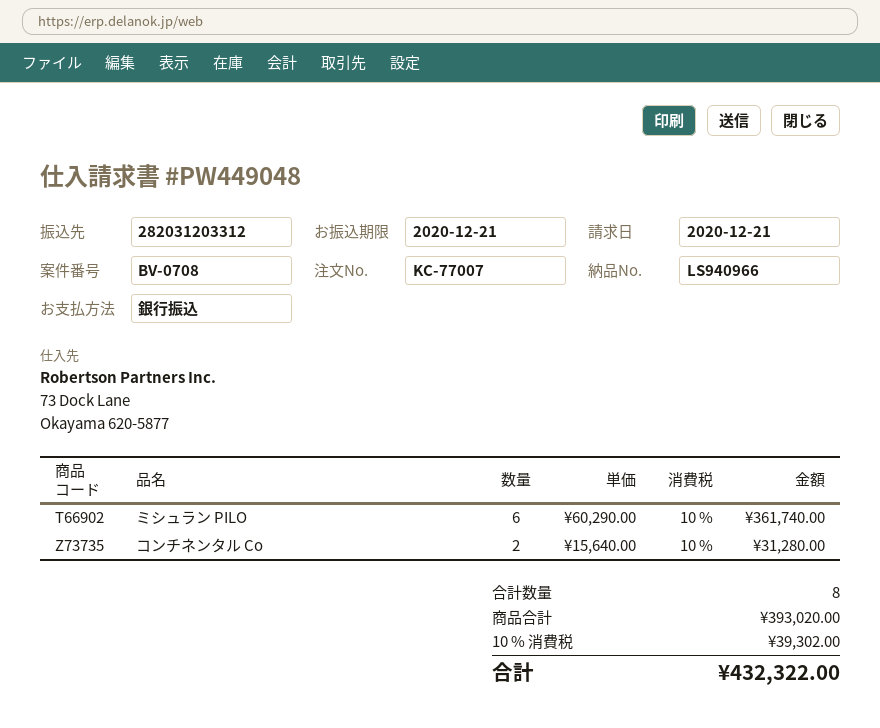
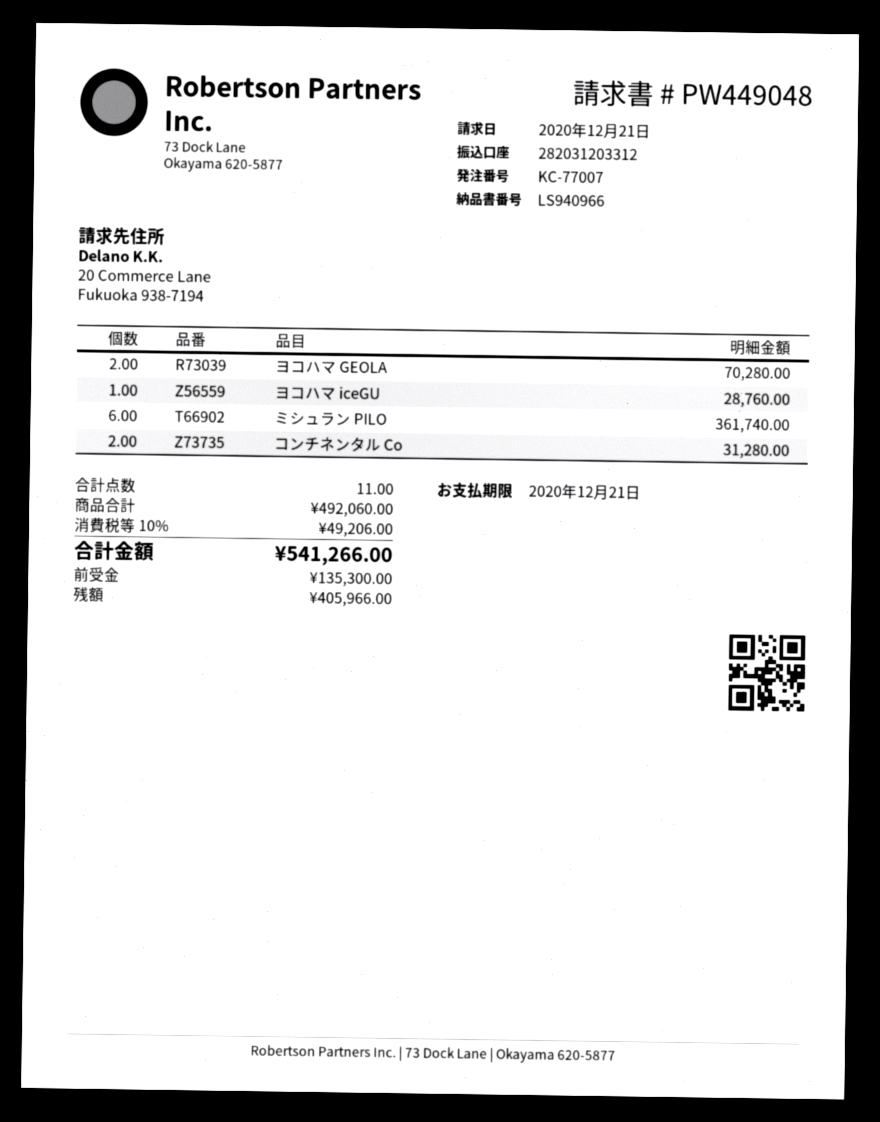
ヨコハマ GEOLA: none -> 2 for 70280.00
ヨコハマ iceGU: none -> 1 for 28760.00
total quantity: 8 -> 11
subtotal: 393020.00 -> 492060.00
tax: 10% = 39302.00 -> 10% = 49206.00
total: 432322.00 -> 541266.00

